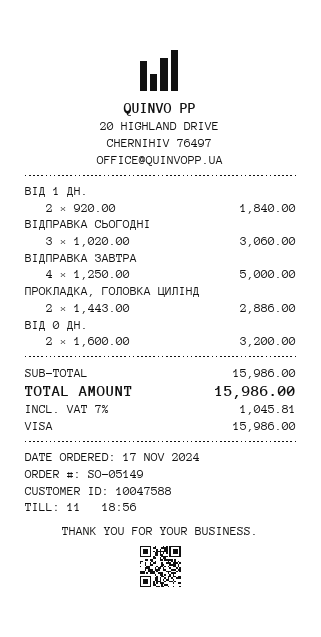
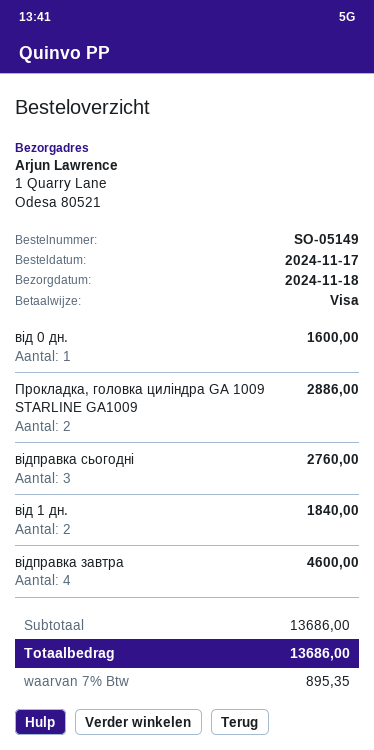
ВІДПРАВКА СЬОГОДНІ: 3 for 3060.00 -> 3 for 2760.00
ВІДПРАВКА ЗАВТРА: 4 for 5000.00 -> 4 for 4600.00
ВІД 0 ДН.: 2 for 3200.00 -> 1 for 1600.00
subtotal: 15986.00 -> 13686.00
tax: 7% = 1045.81 -> 7% = 895.35
total: 15986.00 -> 13686.00

